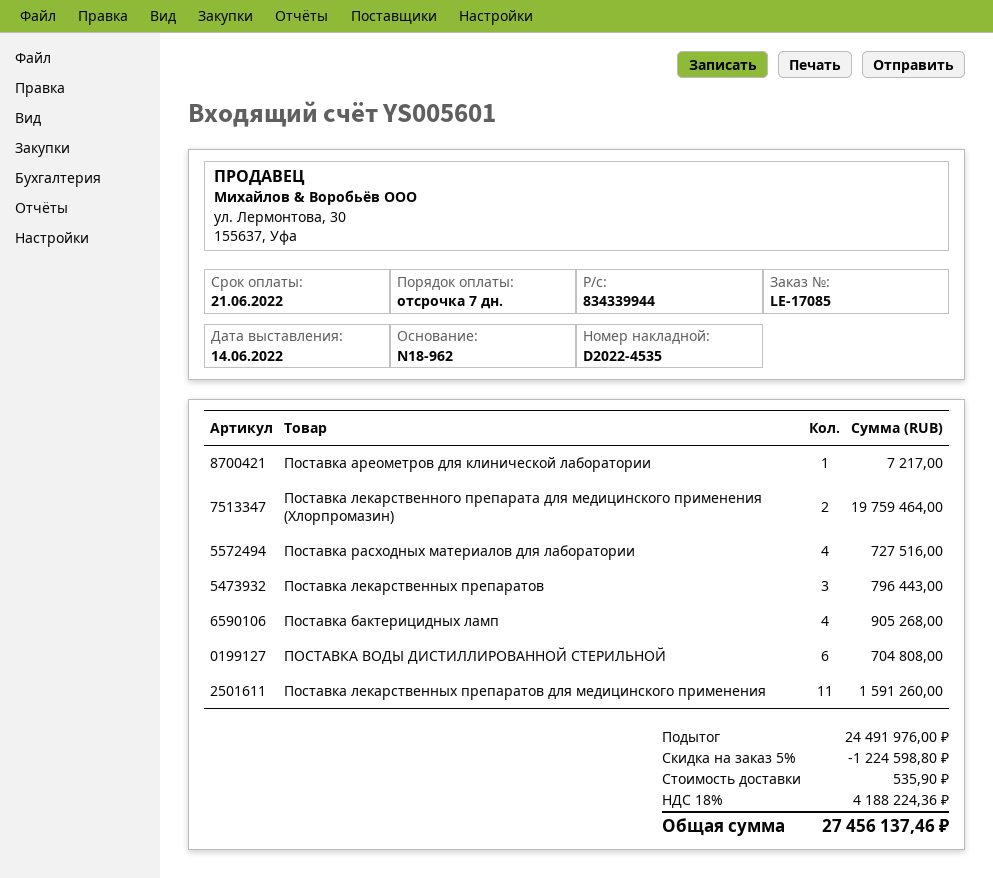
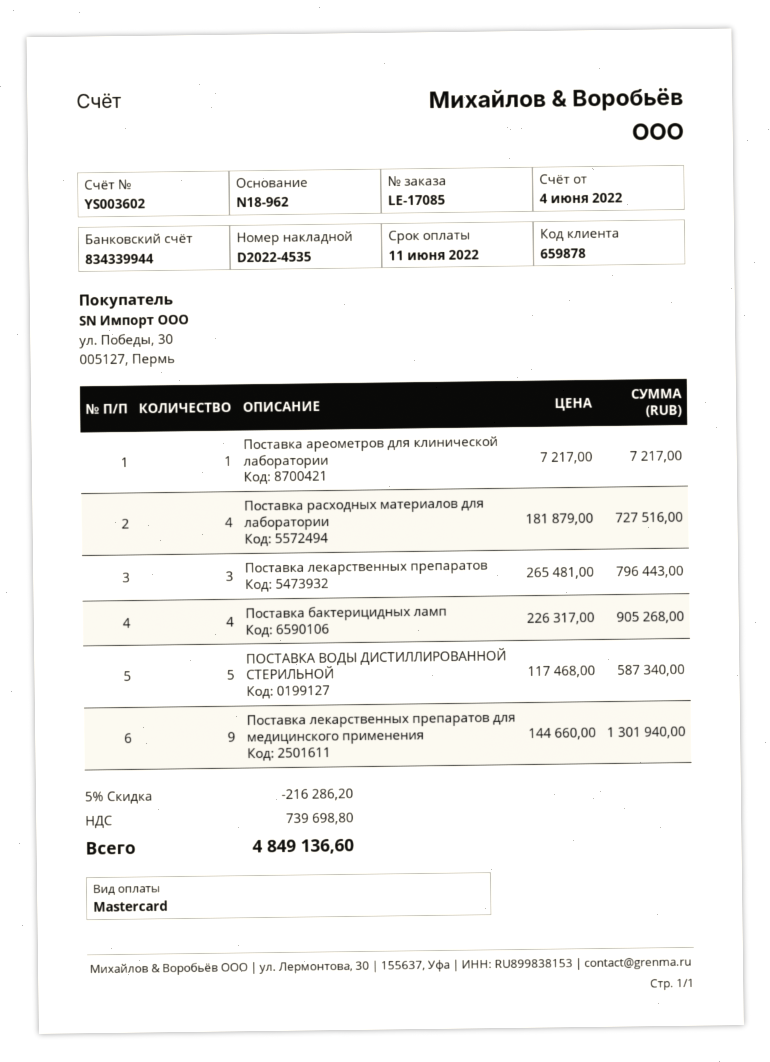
invoice number: YS005601 -> YS003602
invoice date: 2022-06-14 -> 2022-06-04
due date: 2022-06-21 -> 2022-06-11
Поставка лекарственного препарата для медицинского применения (Хлорпромазин): 2 for 19759464.00 -> none
ПОСТАВКА ВОДЫ ДИСТИЛЛИРОВАННОЙ СТЕРИЛЬНОЙ: 6 for 704808.00 -> 5 for 587340.00
Поставка лекарственных препаратов для медицинского применения: 11 for 1591260.00 -> 9 for 1301940.00
discount: 5% = 1224598.80 -> 5% = 216286.20
shipping: 535.90 -> none
tax: 4188224.36 -> 739698.80
total: 27456137.46 -> 4849136.60

